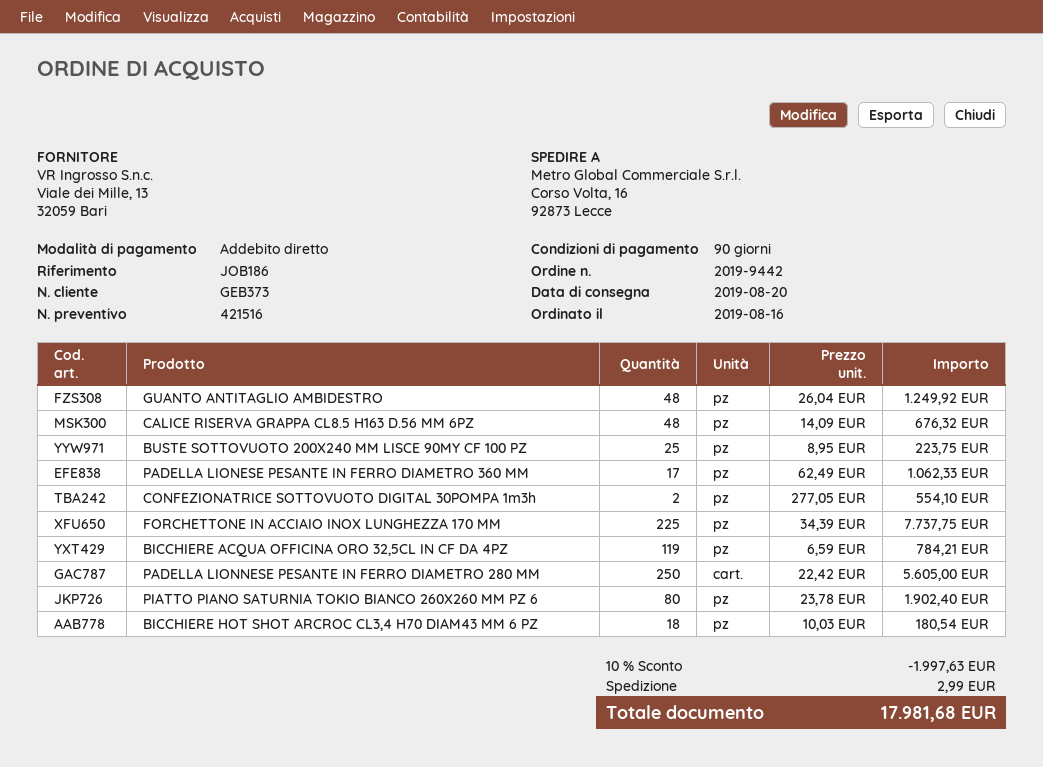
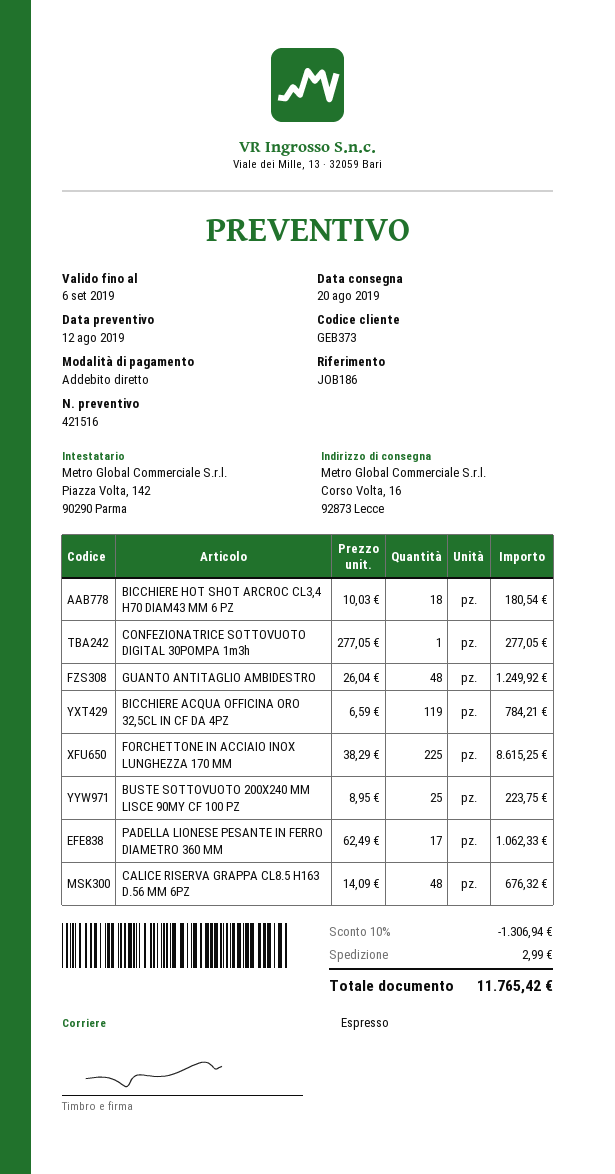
CONFEZIONATRICE SOTTOVUOTO DIGITAL 30POMPA 1m3h: 2 x 277.05 = 554.10 -> 1 x 277.05 = 277.05
FORCHETTONE IN ACCIAIO INOX LUNGHEZZA 170 MM: 225 x 34.39 = 7737.75 -> 225 x 38.29 = 8615.25
PADELLA LIONNESE PESANTE IN FERRO DIAMETRO 280 MM: 250 x 22.42 = 5605.00 -> none
PIATTO PIANO SATURNIA TOKIO BIANCO 260X260 MM PZ 6: 80 x 23.78 = 1902.40 -> none
discount: 10% = 1997.63 -> 10% = 1306.94
total: 17981.68 -> 11765.42

